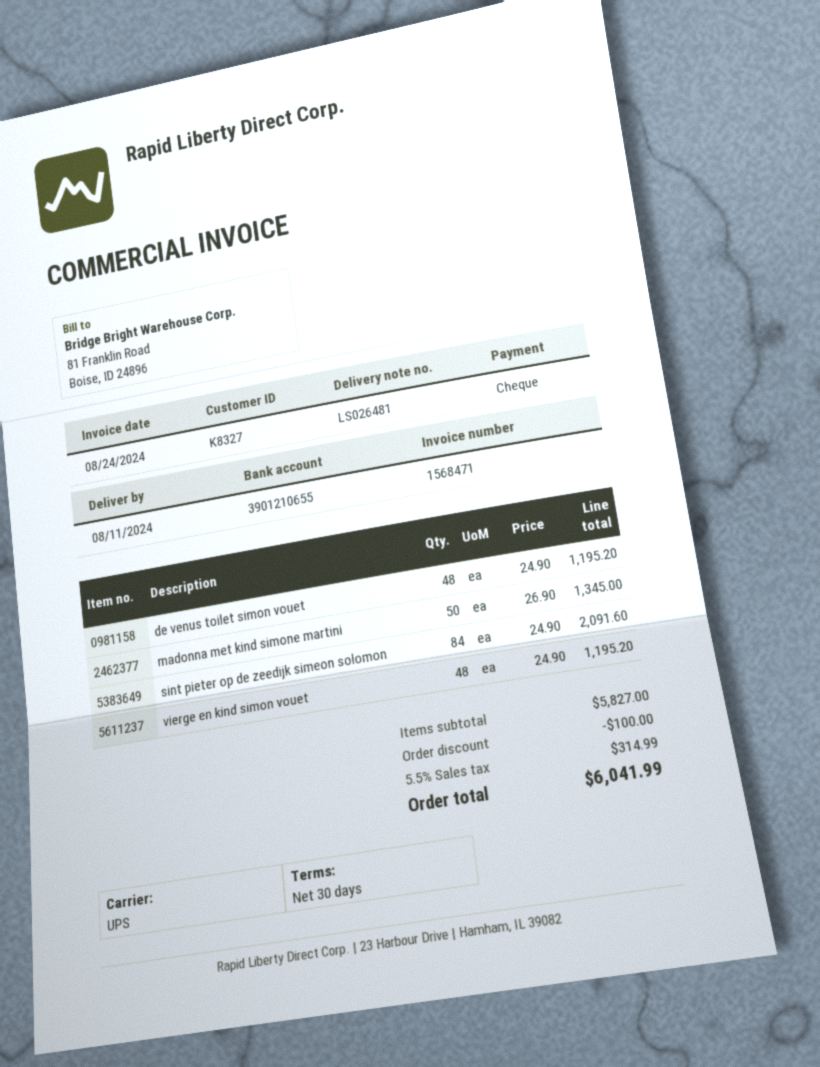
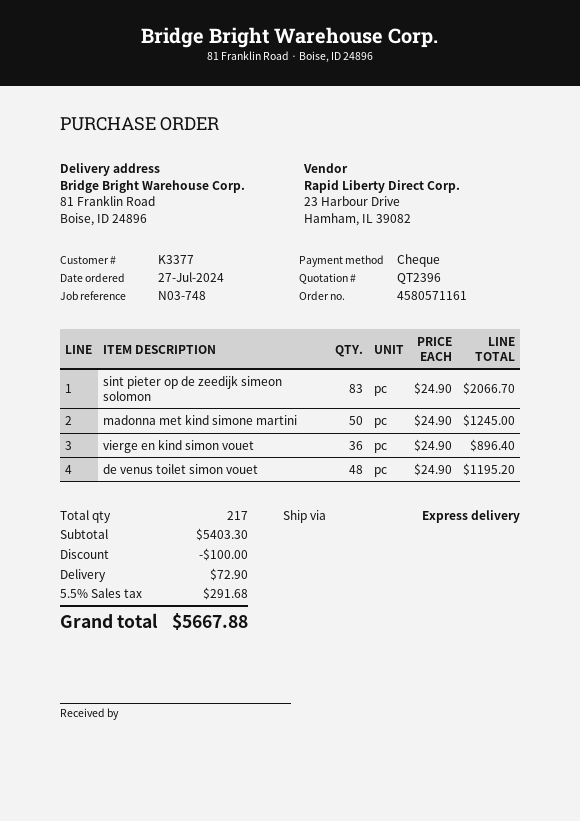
customer number: K8327 -> K3377
shipping method: UPS -> express
madonna met kind simone martini: 50 x 26.90 = 1345.00 -> 50 x 24.90 = 1245.00
sint pieter op de zeedijk simeon solomon: 84 x 24.90 = 2091.60 -> 83 x 24.90 = 2066.70
vierge en kind simon vouet: 48 x 24.90 = 1195.20 -> 36 x 24.90 = 896.40
subtotal: 5827.00 -> 5403.30
shipping: none -> 72.90
tax: 5.5% = 314.99 -> 5.5% = 291.68
total: 6041.99 -> 5667.88

